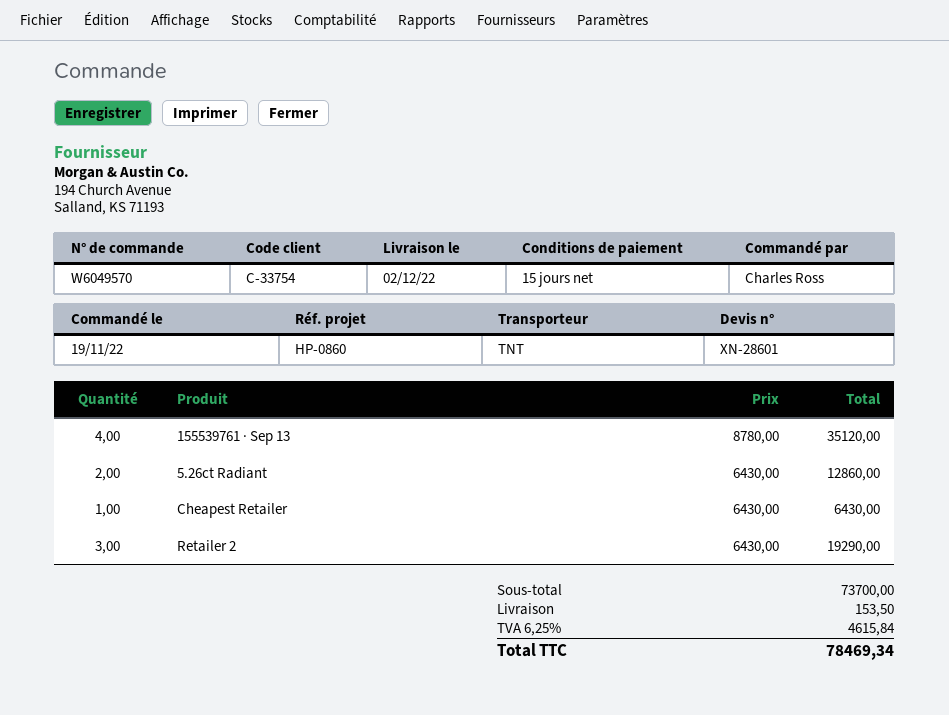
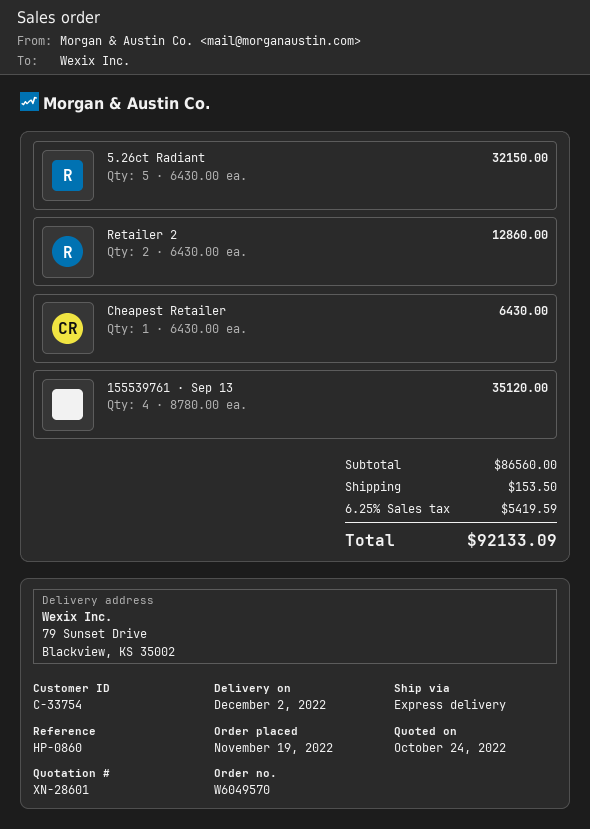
shipping method: TNT -> express
5.26ct Radiant: 2 x 6430.00 = 12860.00 -> 5 x 6430.00 = 32150.00
Retailer 2: 3 x 6430.00 = 19290.00 -> 2 x 6430.00 = 12860.00
subtotal: 73700.00 -> 86560.00
tax: 6.25% = 4615.84 -> 6.25% = 5419.59
total: 78469.34 -> 92133.09

